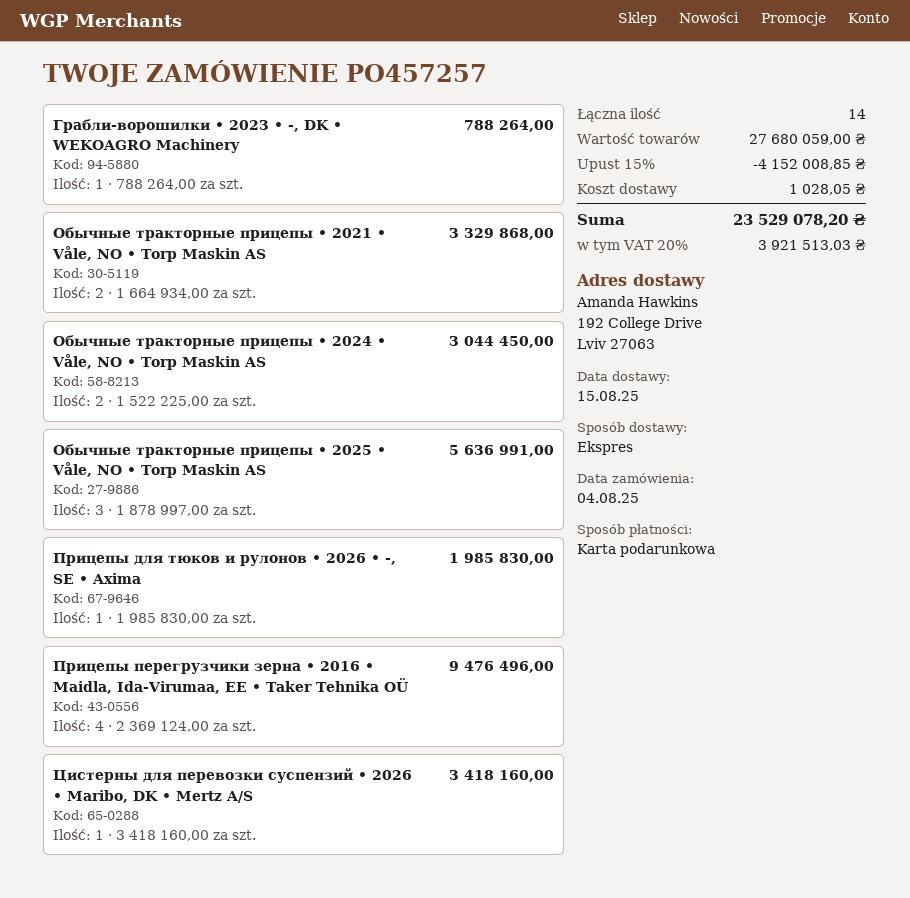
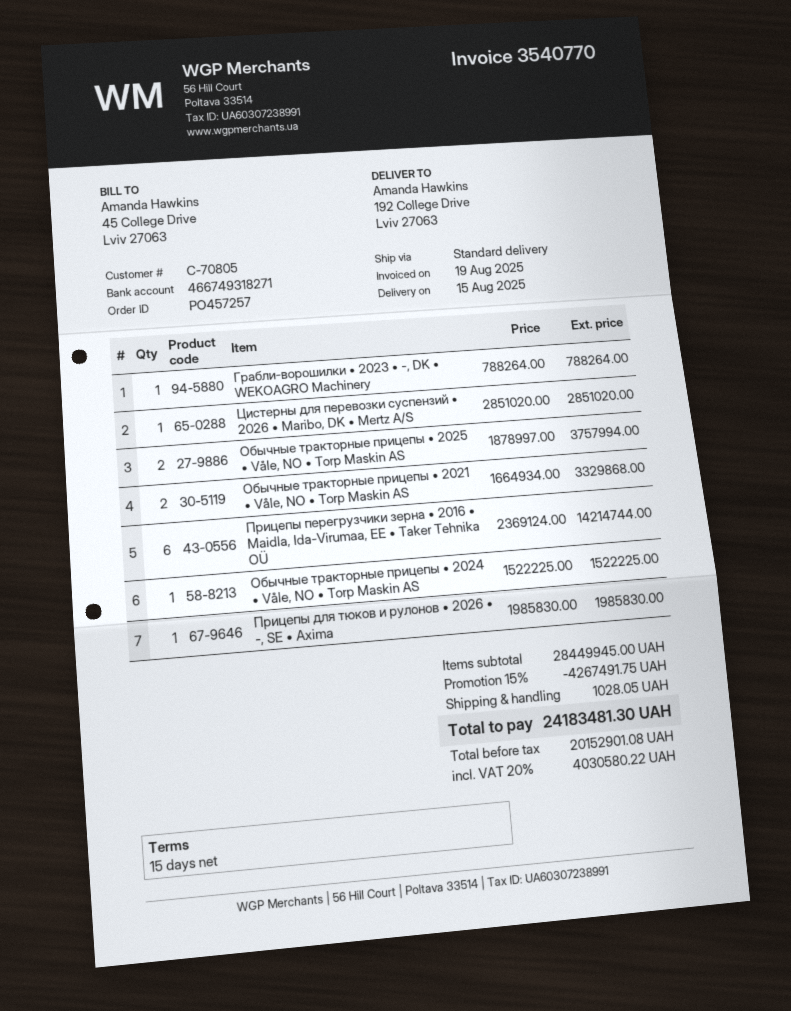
shipping method: express -> standard
Обычные тракторные прицепы • 2024 • Våle, NO • Torp Maskin AS: 2 x 1522225.00 = 3044450.00 -> 1 x 1522225.00 = 1522225.00
Обычные тракторные прицепы • 2025 • Våle, NO • Torp Maskin AS: 3 x 1878997.00 = 5636991.00 -> 2 x 1878997.00 = 3757994.00
Прицепы перегрузчики зерна • 2016 • Maidla, Ida-Virumaa, EE • Taker Tehnika OÜ: 4 x 2369124.00 = 9476496.00 -> 6 x 2369124.00 = 14214744.00
Цистерны для перевозки суспензий • 2026 • Maribo, DK • Mertz A/S: 1 x 3418160.00 = 3418160.00 -> 1 x 2851020.00 = 2851020.00
subtotal: 27680059.00 -> 28449945.00
discount: 15% = 4152008.85 -> 15% = 4267491.75
tax: 20% = 3921513.03 -> 20% = 4030580.22
total: 23529078.20 -> 24183481.30

